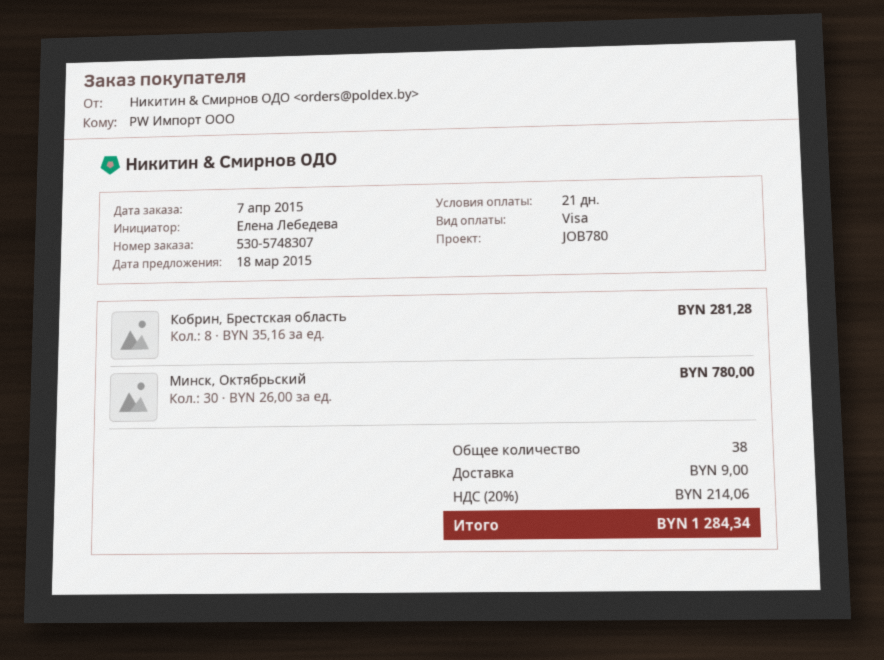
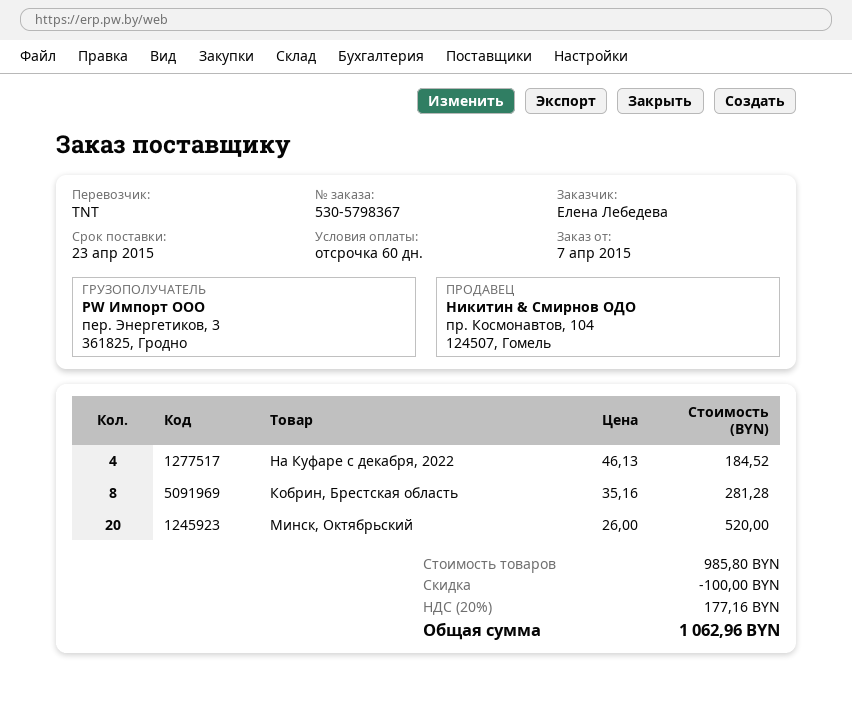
order number: 530-5748307 -> 530-5798367
payment terms: 21 days -> 60 days
Минск, Октябрьский: 30 x 26.00 = 780.00 -> 20 x 26.00 = 520.00
На Куфаре с декабря, 2022: none -> 4 x 46.13 = 184.52
discount: none -> 100.00
shipping: 9.00 -> none
tax: 20% = 214.06 -> 20% = 177.16
total: 1284.34 -> 1062.96

